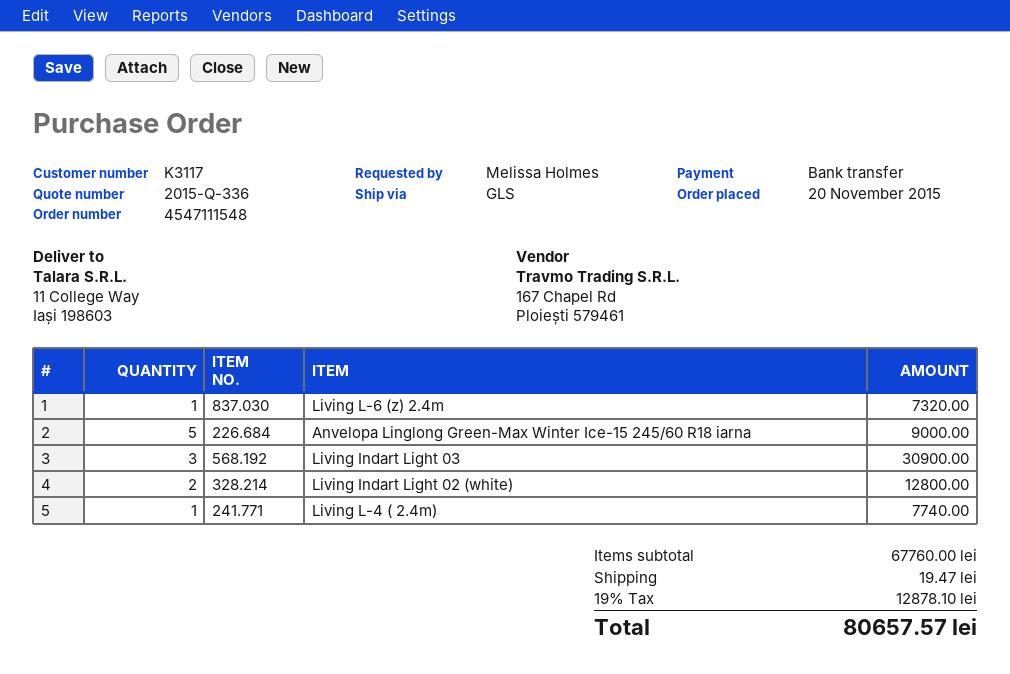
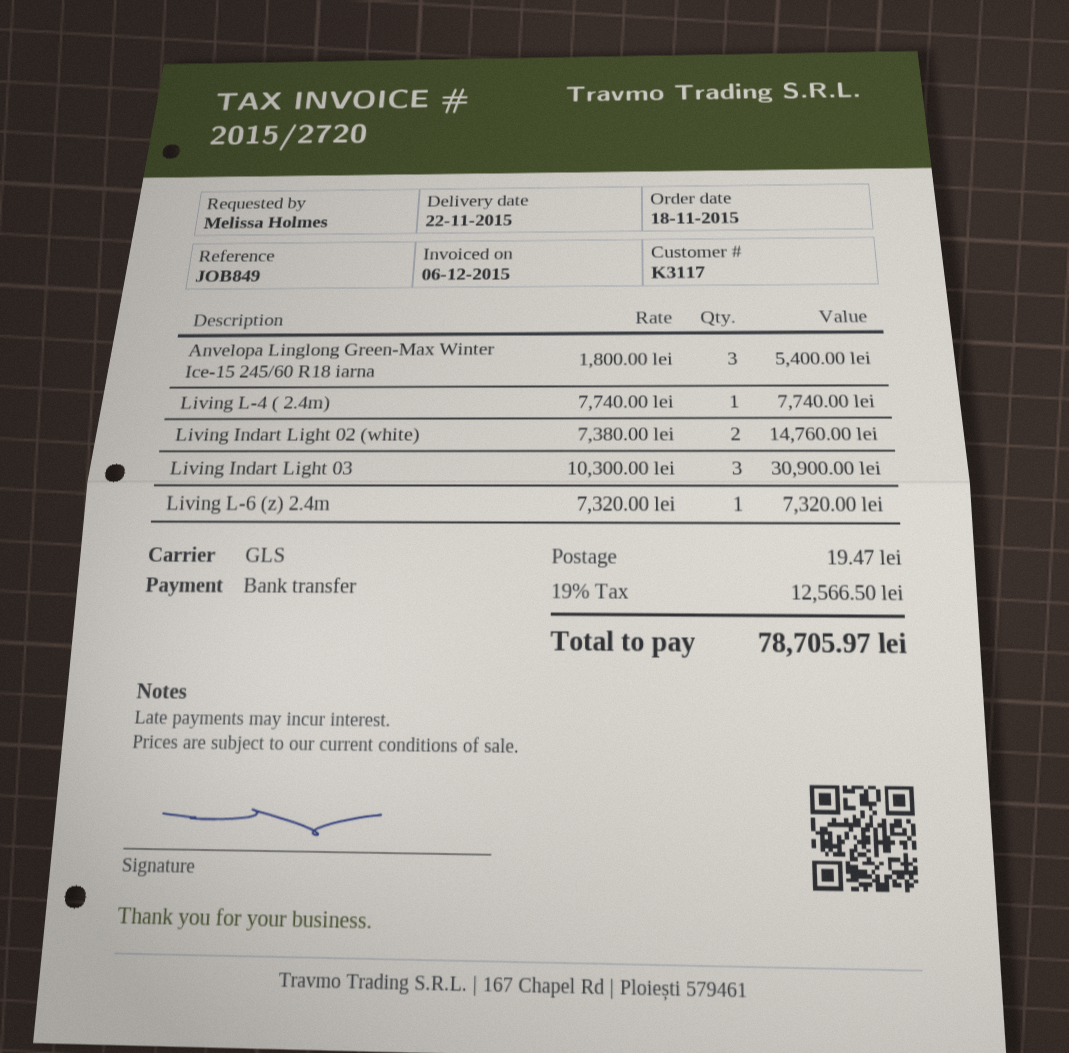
order date: 2015-11-20 -> 2015-11-18
Anvelopa Linglong Green-Max Winter Ice-15 245/60 R18 iarna: 5 for 9000.00 -> 3 for 5400.00
Living Indart Light 02 (white): 2 for 12800.00 -> 2 for 14760.00
tax: 19% = 12878.10 -> 19% = 12566.50
total: 80657.57 -> 78705.97

